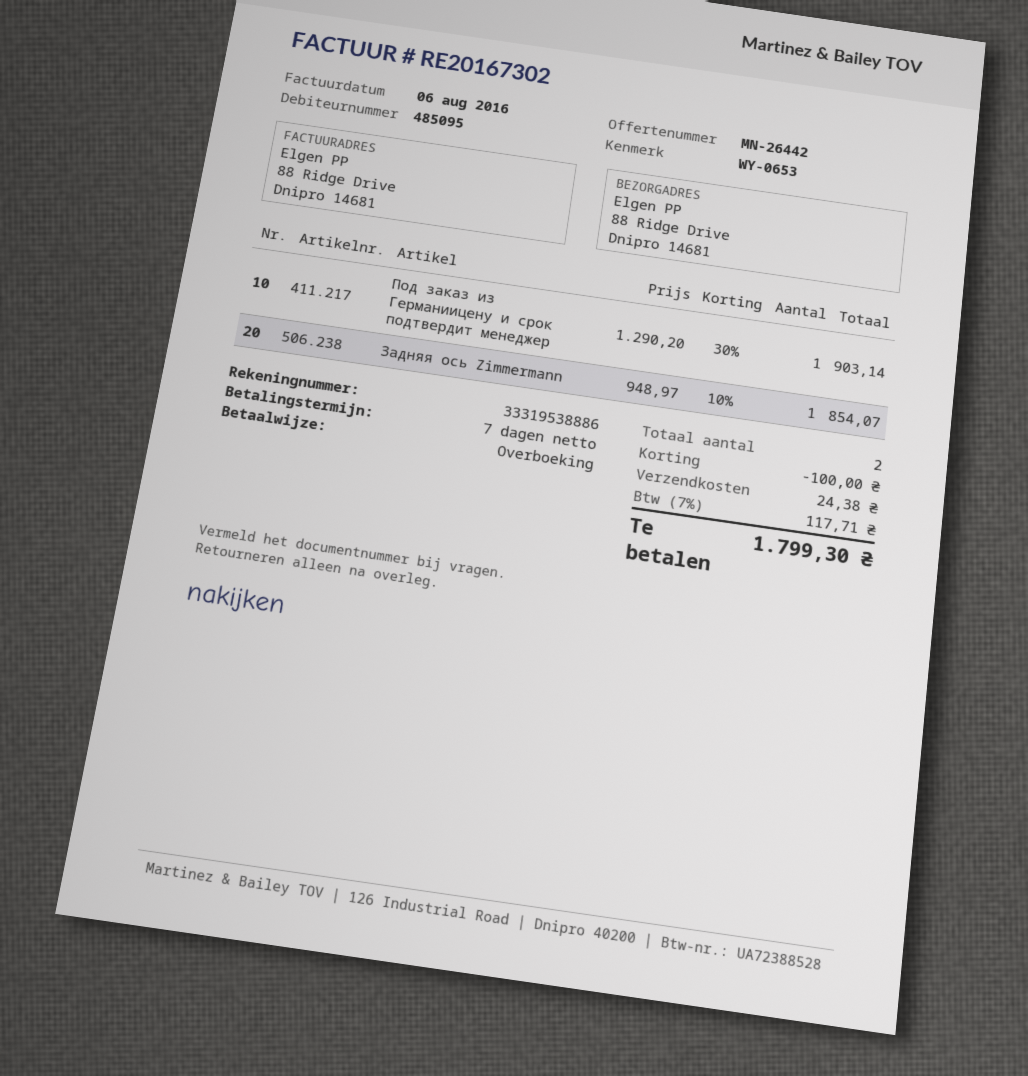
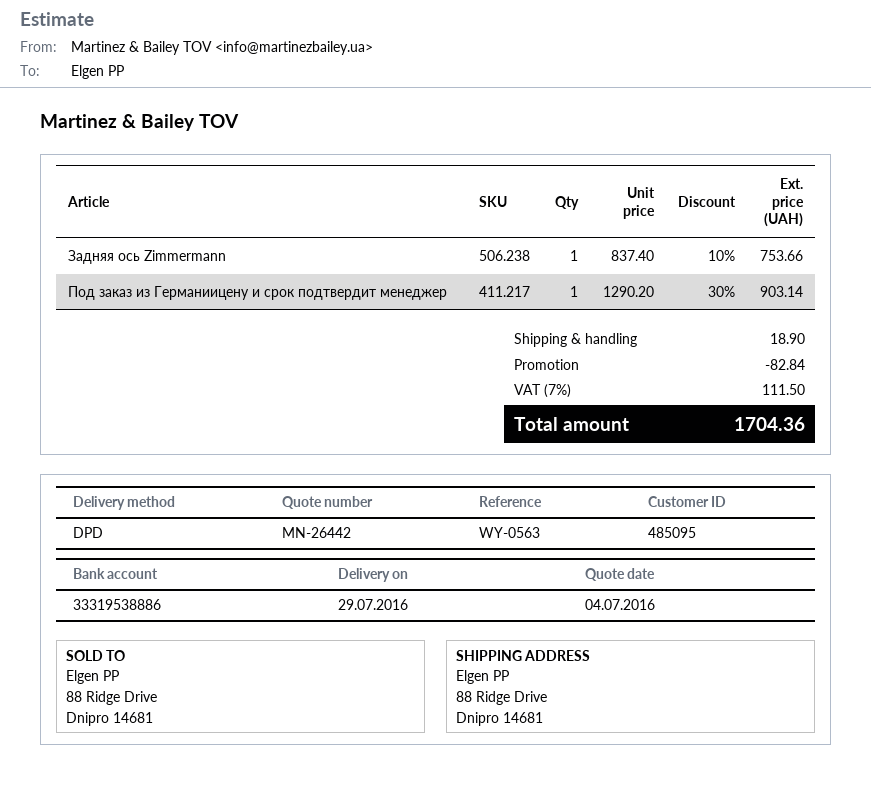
reference: WY-0653 -> WY-0563
Задняя ось Zimmermann: 1 x 948.97 - 10% = 854.07 -> 1 x 837.40 - 10% = 753.66
discount: 100.00 -> 82.84
shipping: 24.38 -> 18.90
tax: 7% = 117.71 -> 7% = 111.50
total: 1799.30 -> 1704.36

